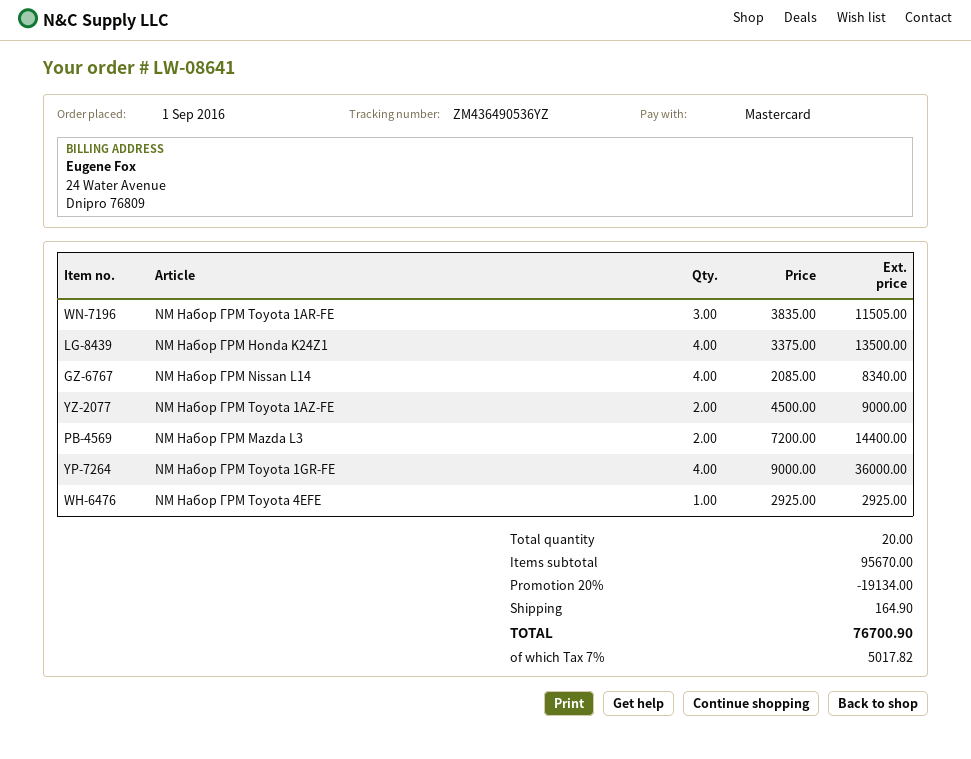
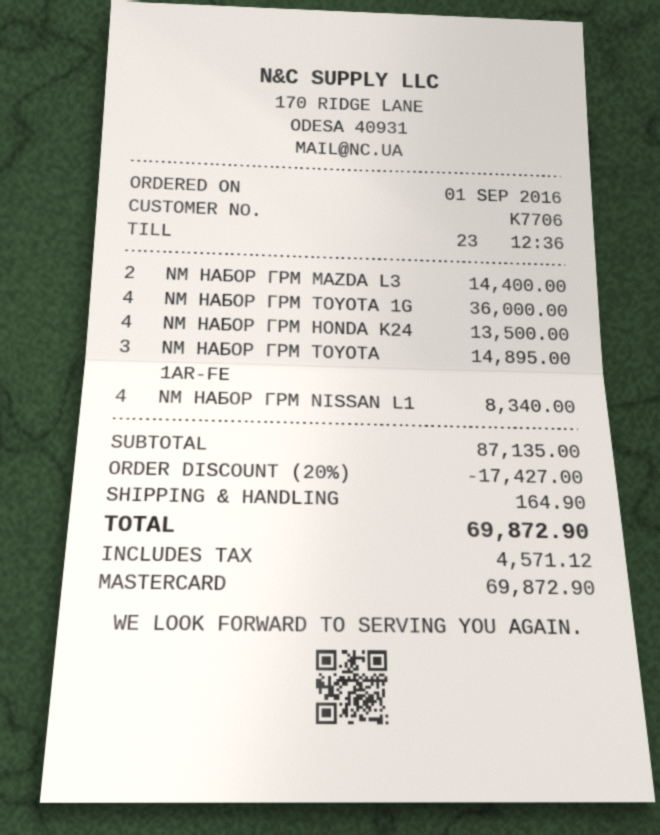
NM Набор ГРМ Toyota 1AR-FE: 3 for 11505.00 -> 3 for 14895.00
NM Набор ГРМ Toyota 1AZ-FE: 2 for 9000.00 -> none
NM Набор ГРМ Toyota 4EFE: 1 for 2925.00 -> none
subtotal: 95670.00 -> 87135.00
discount: 20% = 19134.00 -> 20% = 17427.00
tax: 5017.82 -> 4571.12
total: 76700.90 -> 69872.90

